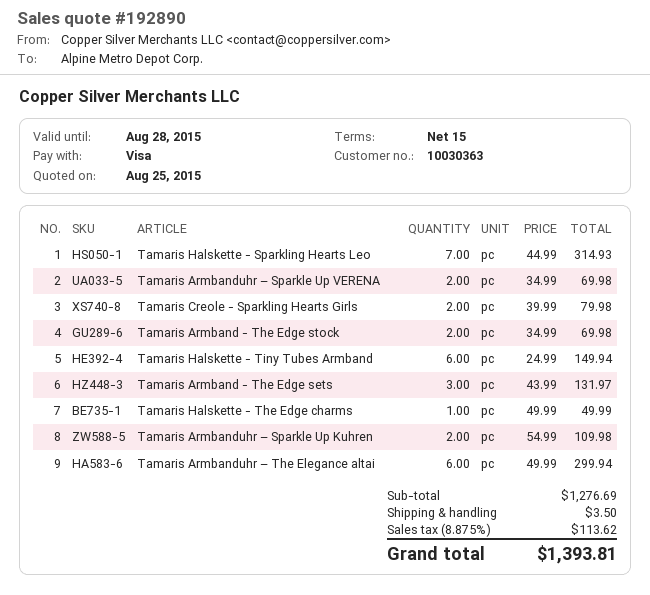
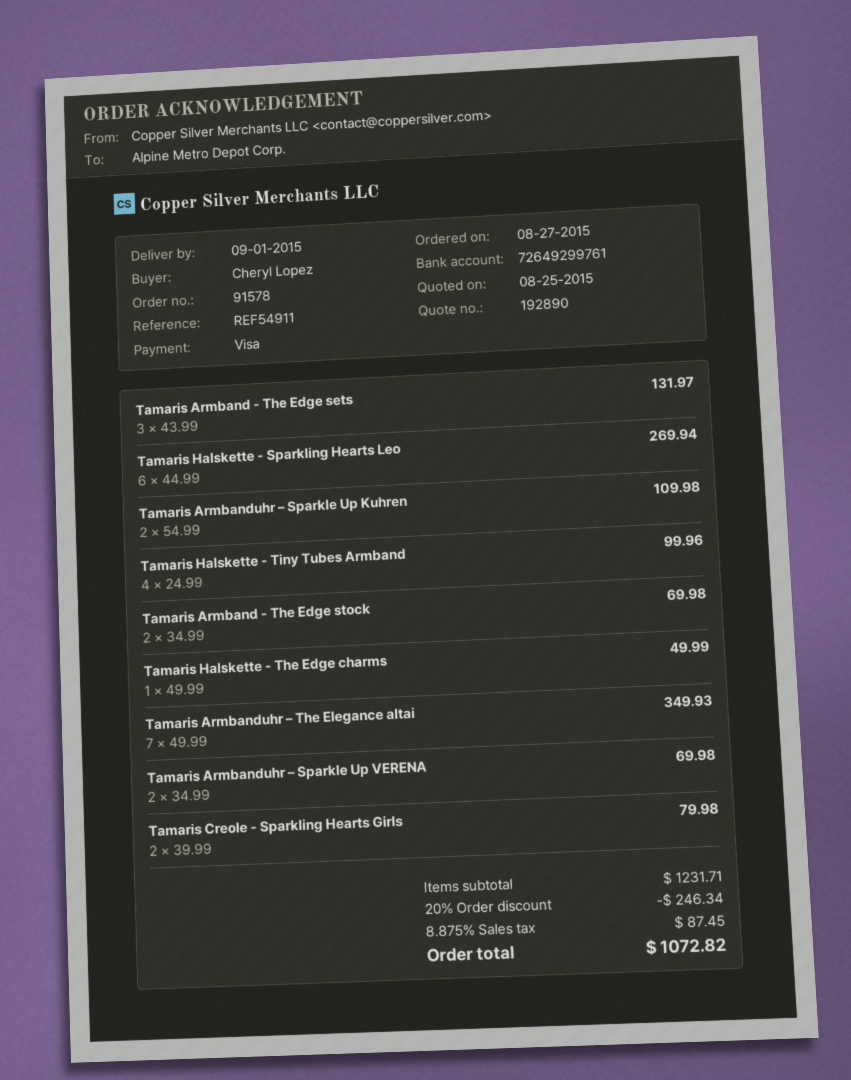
Tamaris Halskette - Sparkling Hearts Leo: 7 x 44.99 = 314.93 -> 6 x 44.99 = 269.94
Tamaris Halskette - Tiny Tubes Armband: 6 x 24.99 = 149.94 -> 4 x 24.99 = 99.96
Tamaris Armbanduhr – The Elegance altai: 6 x 49.99 = 299.94 -> 7 x 49.99 = 349.93
subtotal: 1276.69 -> 1231.71
discount: none -> 20% = 246.34
shipping: 3.50 -> none
tax: 8.875% = 113.62 -> 8.875% = 87.45
total: 1393.81 -> 1072.82

